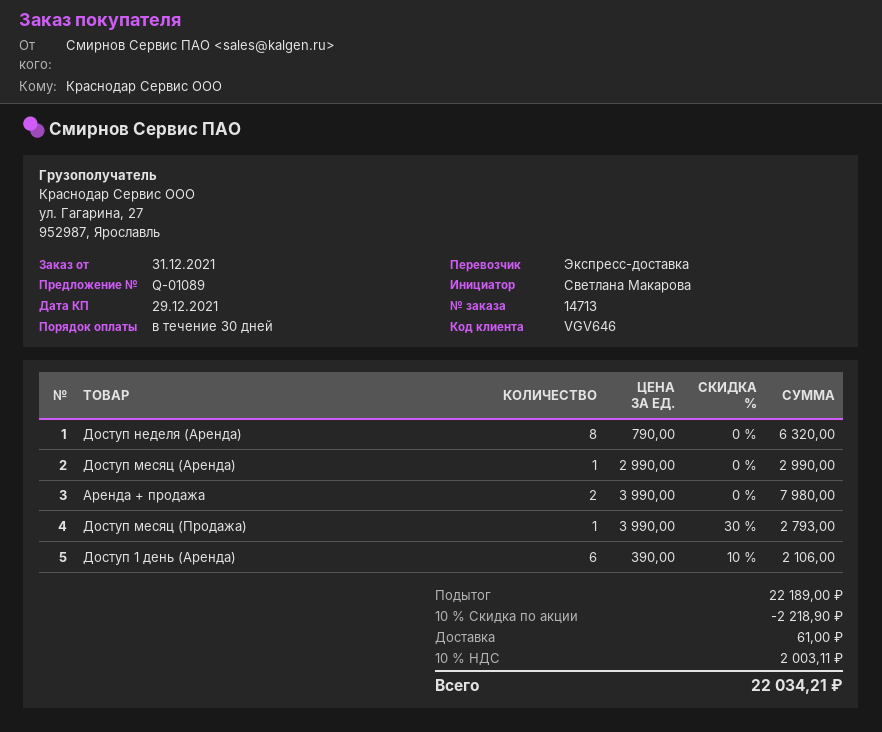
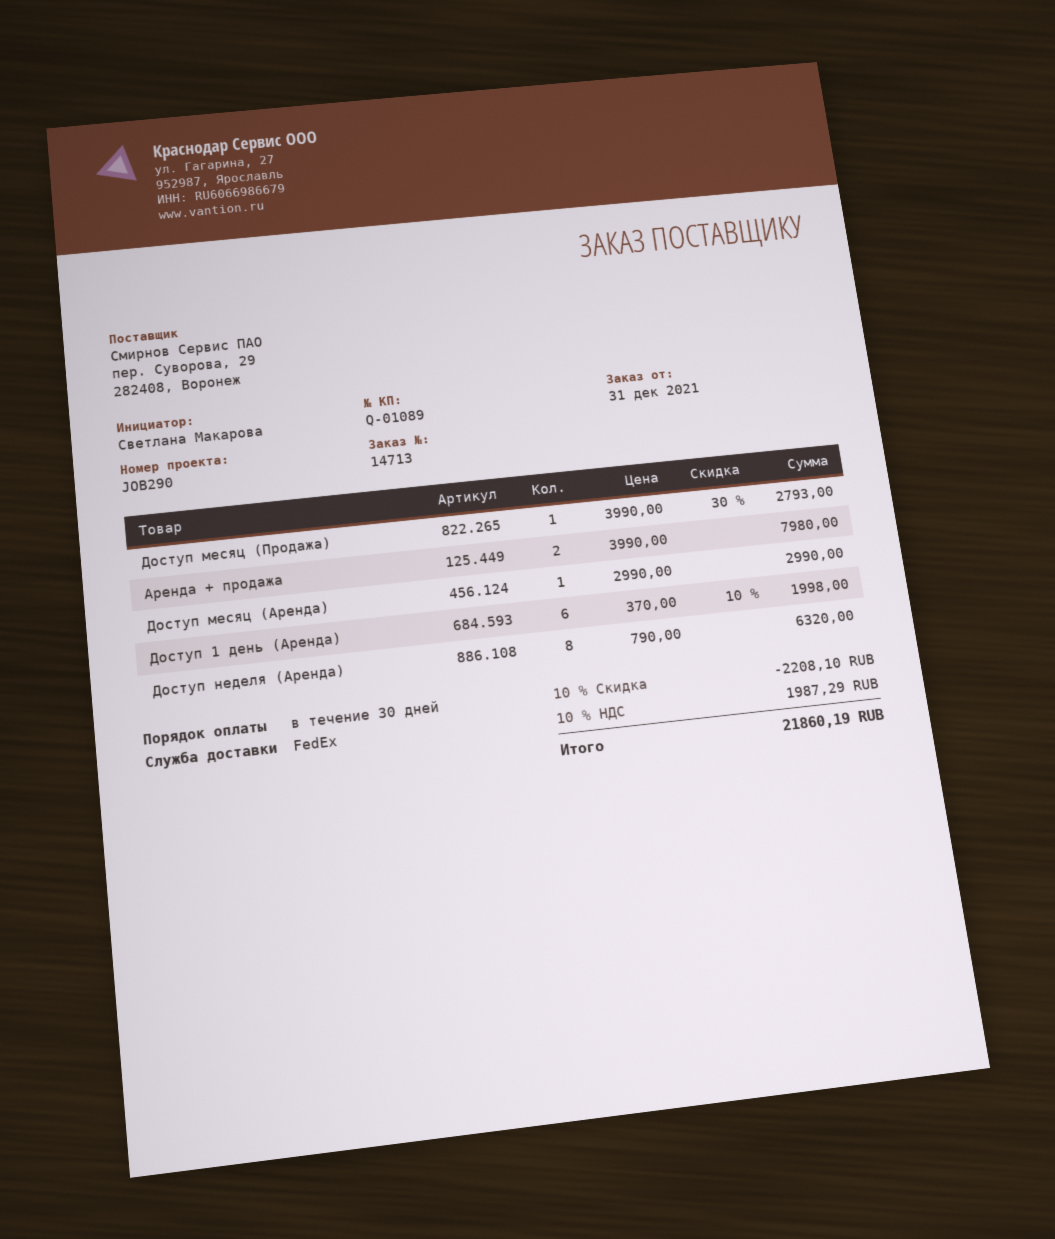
shipping method: express -> FedEx
Доступ 1 день (Аренда): 6 x 390.00 - 10% = 2106.00 -> 6 x 370.00 - 10% = 1998.00
discount: 10% = 2218.90 -> 10% = 2208.10
shipping: 61.00 -> none
tax: 10% = 2003.11 -> 10% = 1987.29
total: 22034.21 -> 21860.19

